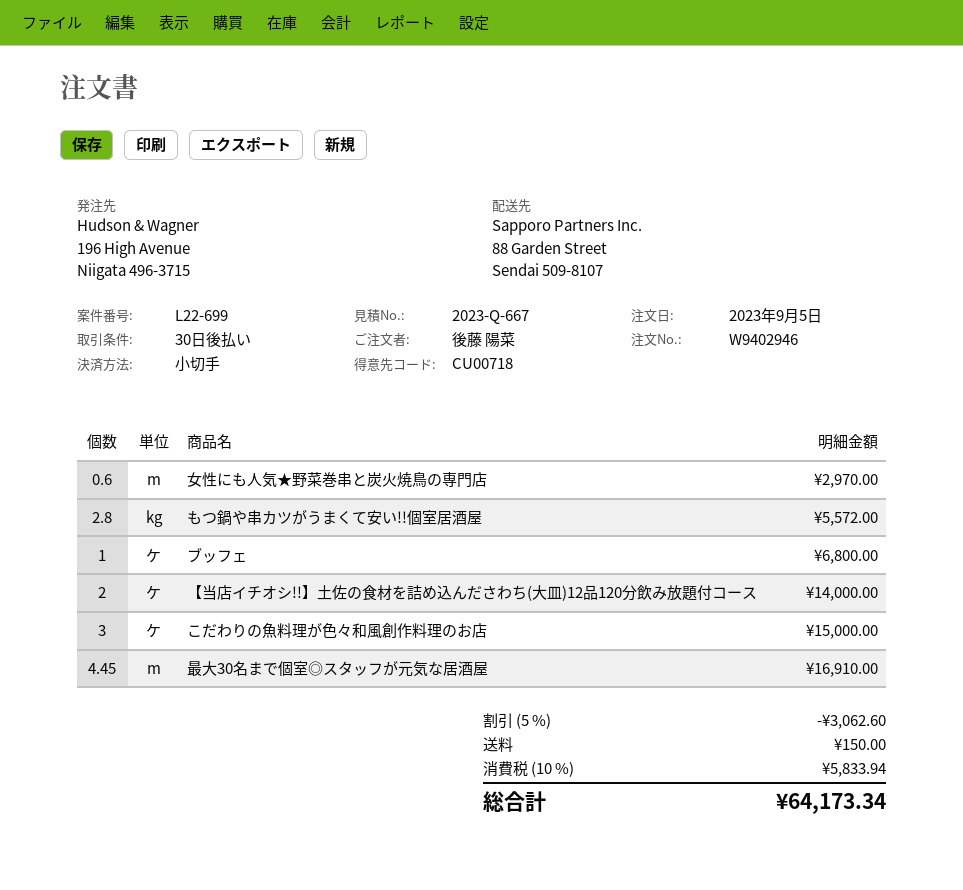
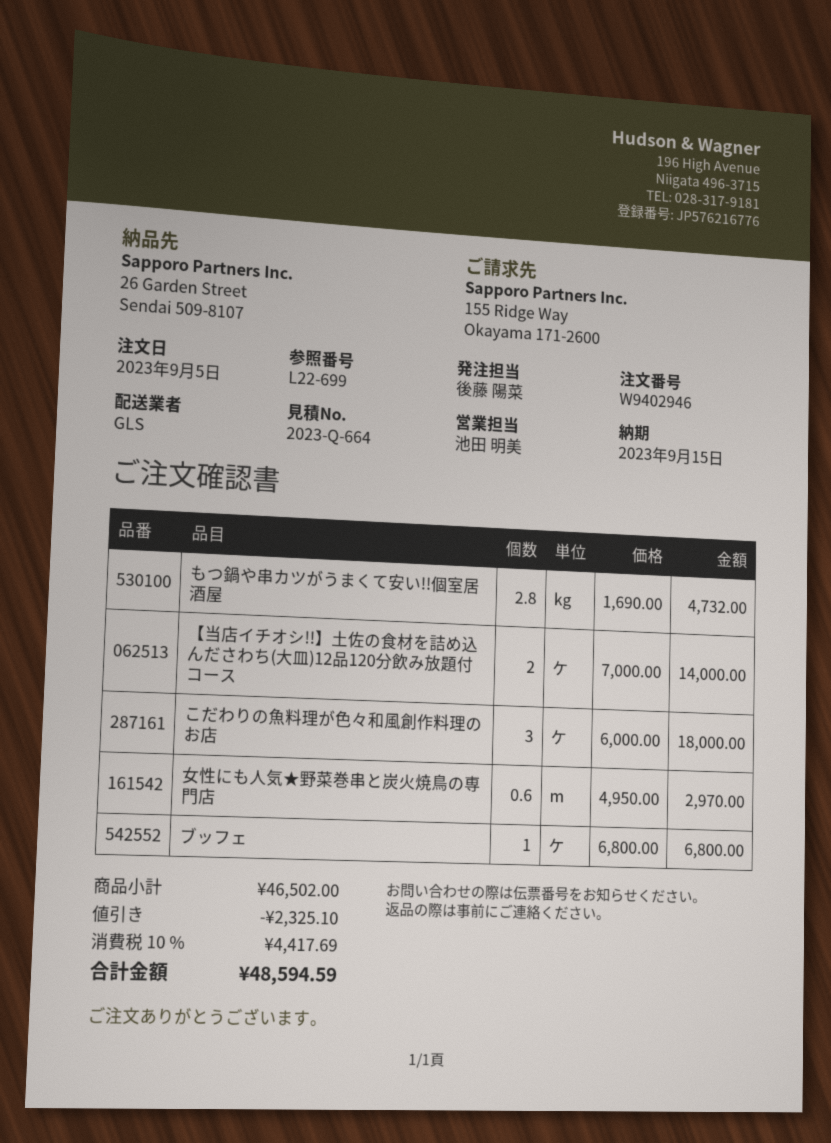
quote number: 2023-Q-667 -> 2023-Q-664
ship to: 88 Garden Street, Sendai 509-8107 -> 26 Garden Street, Sendai 509-8107
もつ鍋や串カツがうまくて安い!!個室居酒屋: 2.8 for 5572.00 -> 2.8 for 4732.00
こだわりの魚料理が色々和風創作料理のお店: 3 for 15000.00 -> 3 for 18000.00
最大30名まで個室◎スタッフが元気な居酒屋: 4.45 for 16910.00 -> none
discount: 3062.60 -> 2325.10
shipping: 150.00 -> none
tax: 10% = 5833.94 -> 10% = 4417.69
total: 64173.34 -> 48594.59

